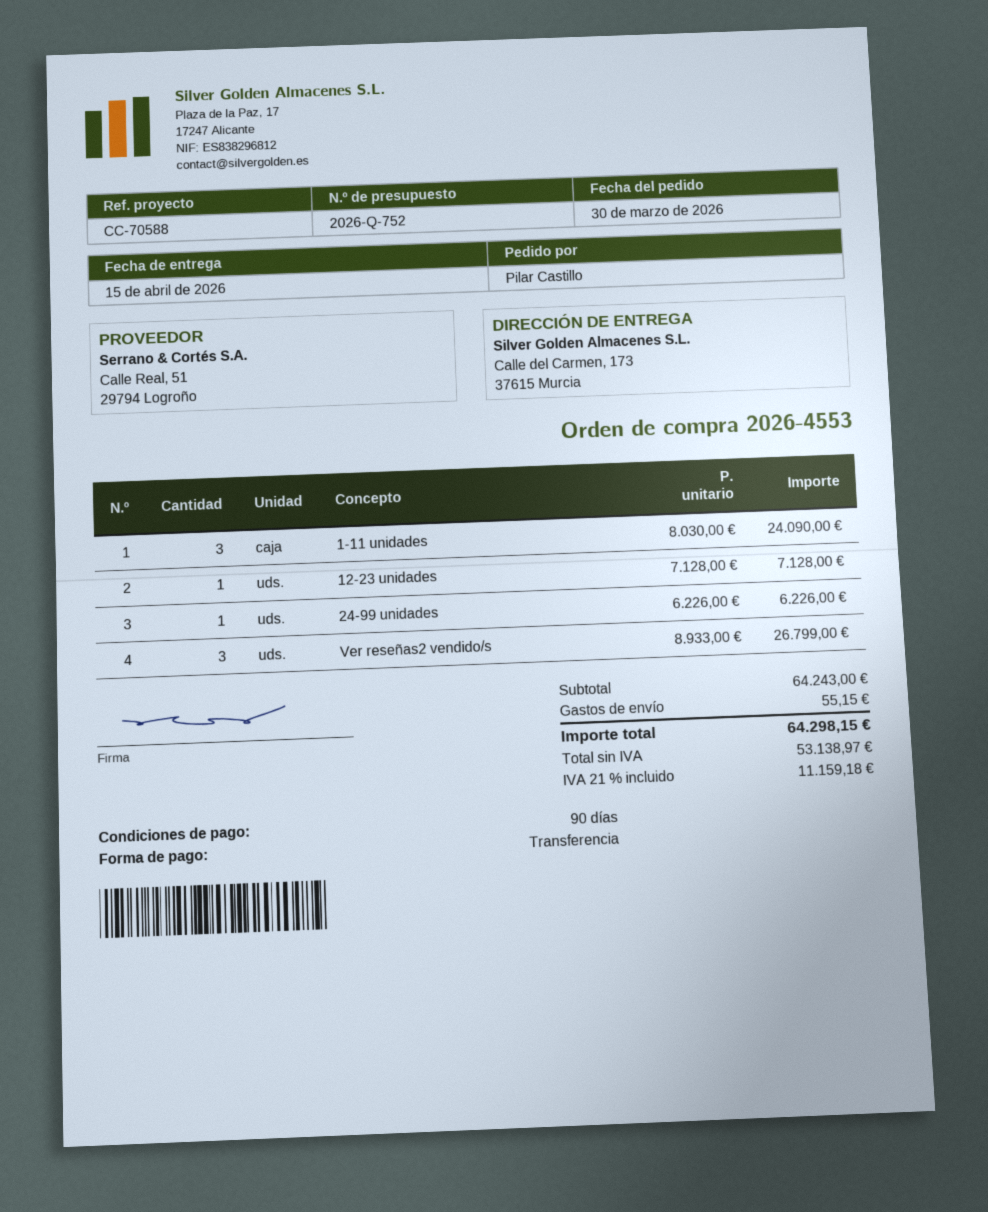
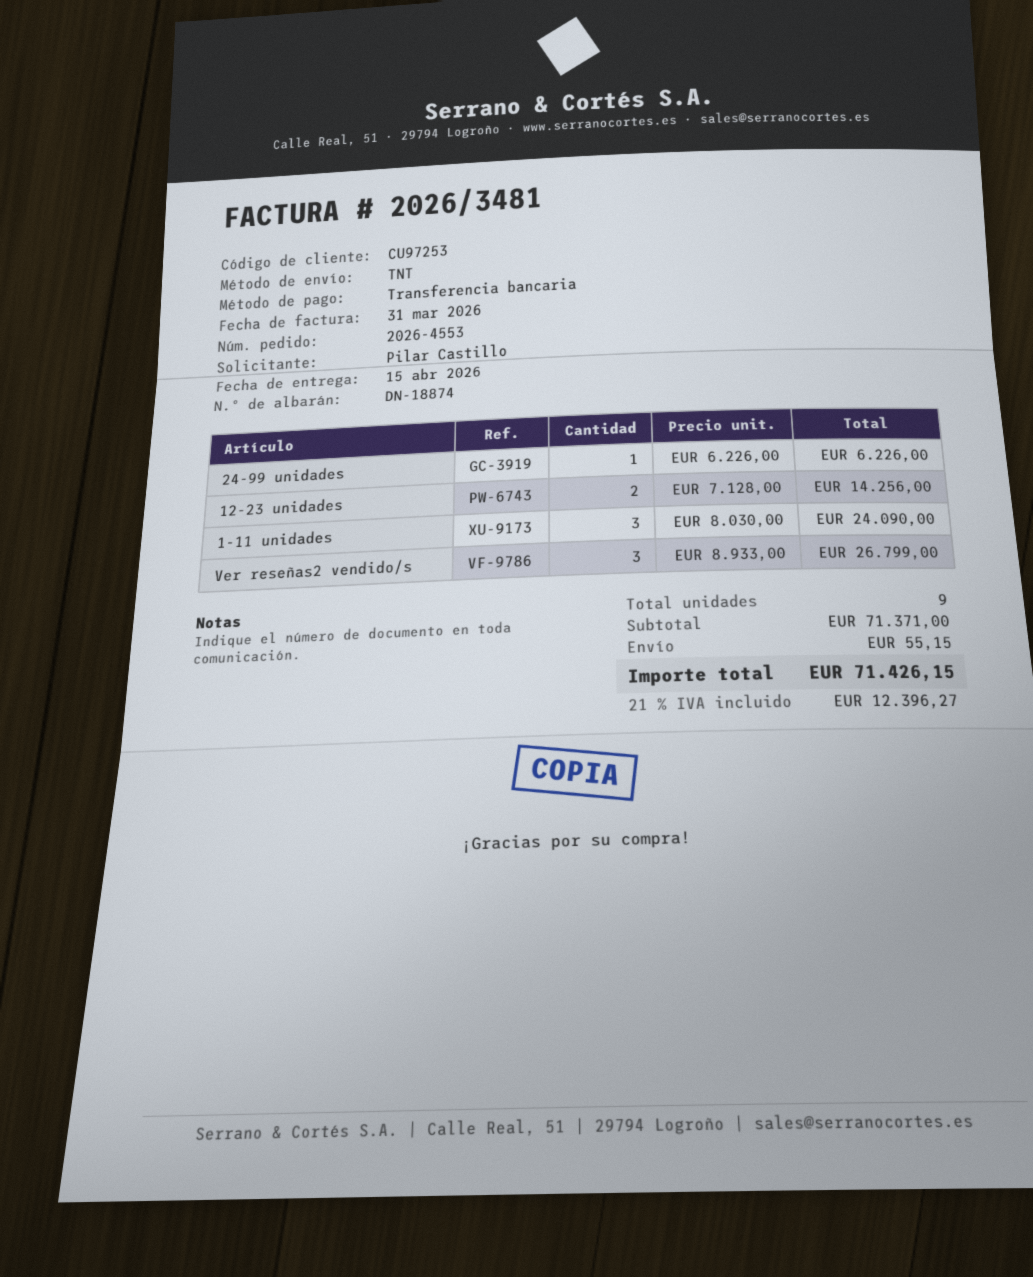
12-23 unidades: 1 x 7128.00 = 7128.00 -> 2 x 7128.00 = 14256.00
subtotal: 64243.00 -> 71371.00
tax: 21% = 11159.18 -> 21% = 12396.27
total: 64298.15 -> 71426.15

